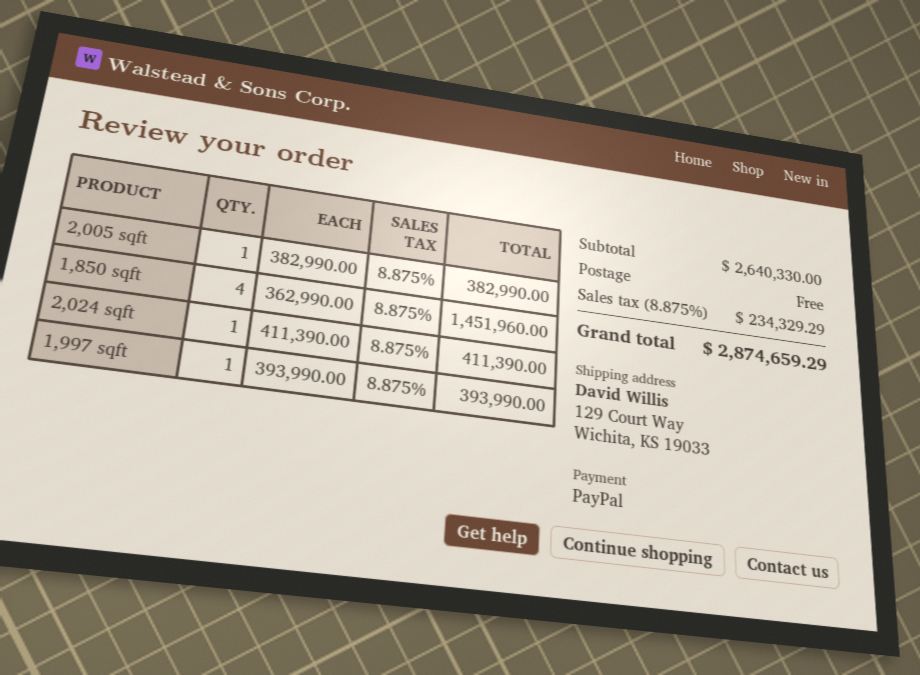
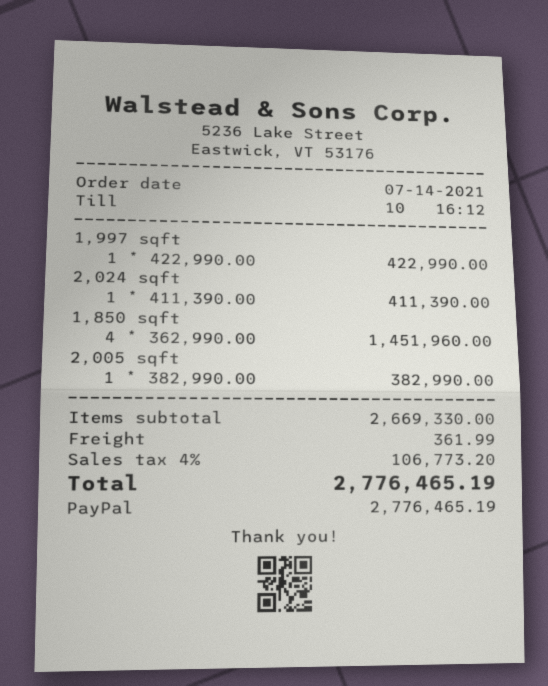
1,997 sqft: 1 x 393990.00 = 393990.00 -> 1 x 422990.00 = 422990.00
subtotal: 2640330.00 -> 2669330.00
shipping: 0.00 -> 361.99
tax: 8.875% = 234329.29 -> 4% = 106773.20
total: 2874659.29 -> 2776465.19

